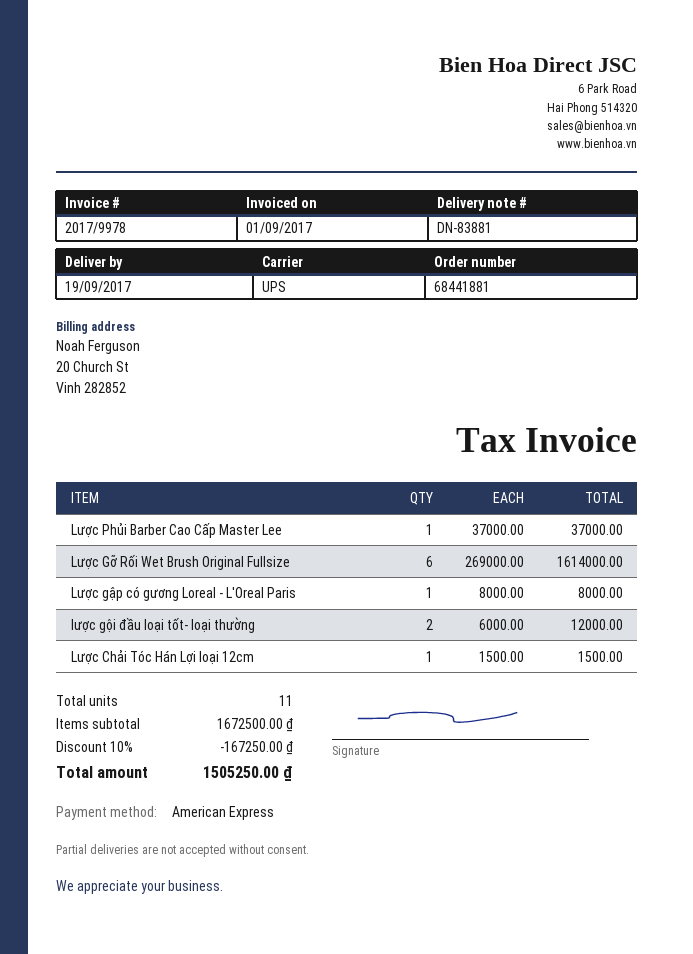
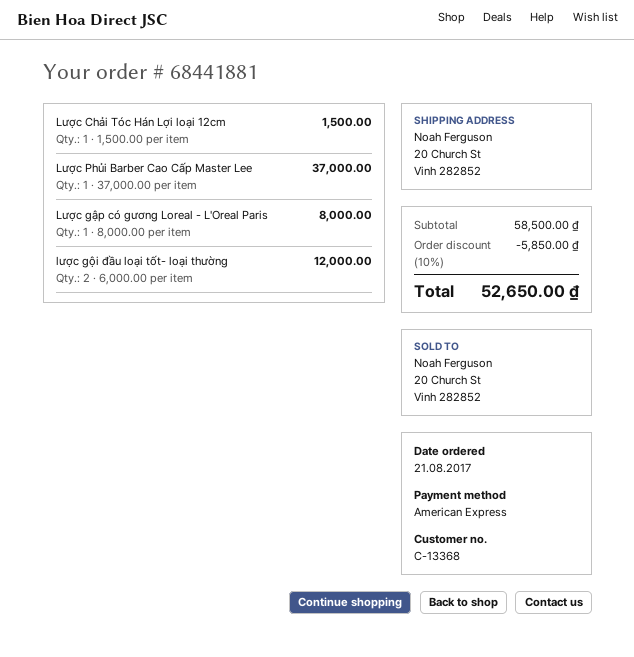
Lược Gỡ Rối Wet Brush Original Fullsize: 6 x 269000.00 = 1614000.00 -> none
subtotal: 1672500.00 -> 58500.00
discount: 10% = 167250.00 -> 10% = 5850.00
total: 1505250.00 -> 52650.00

